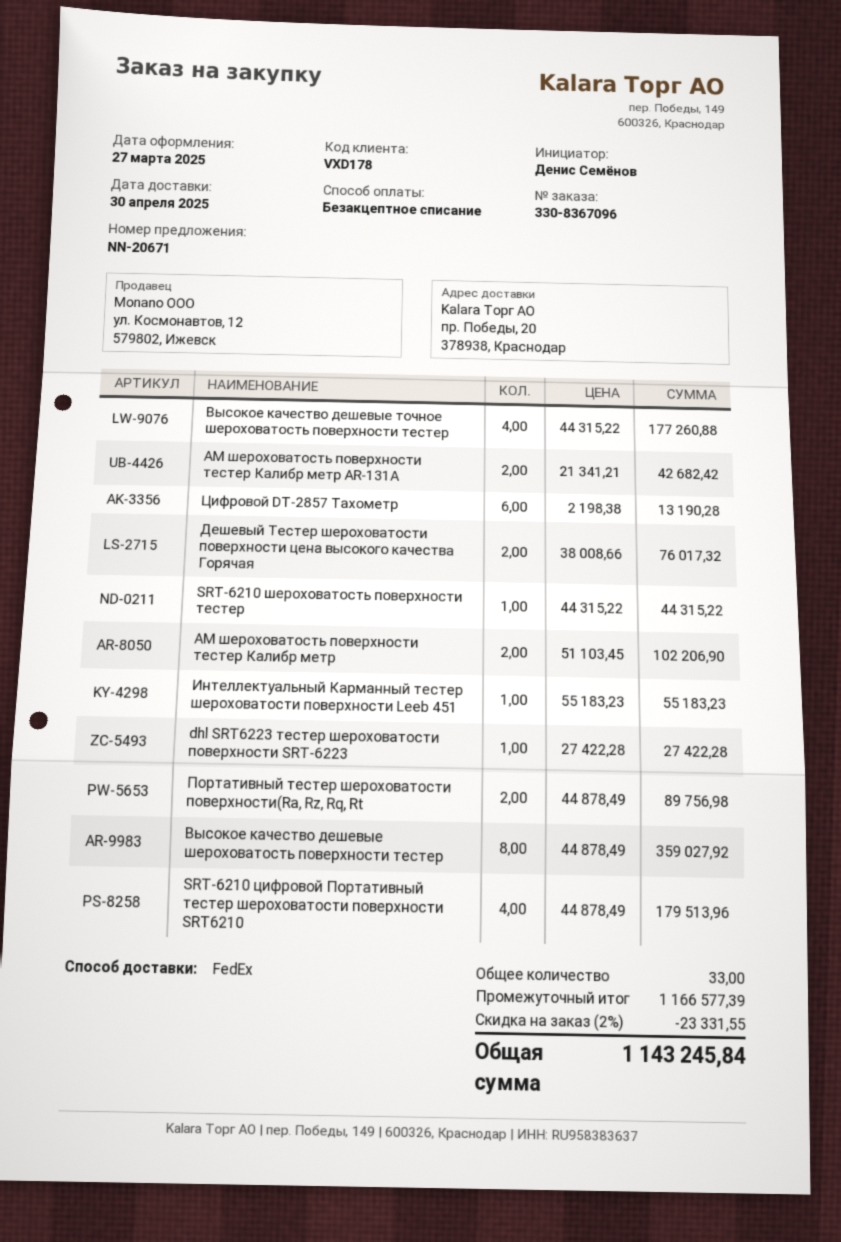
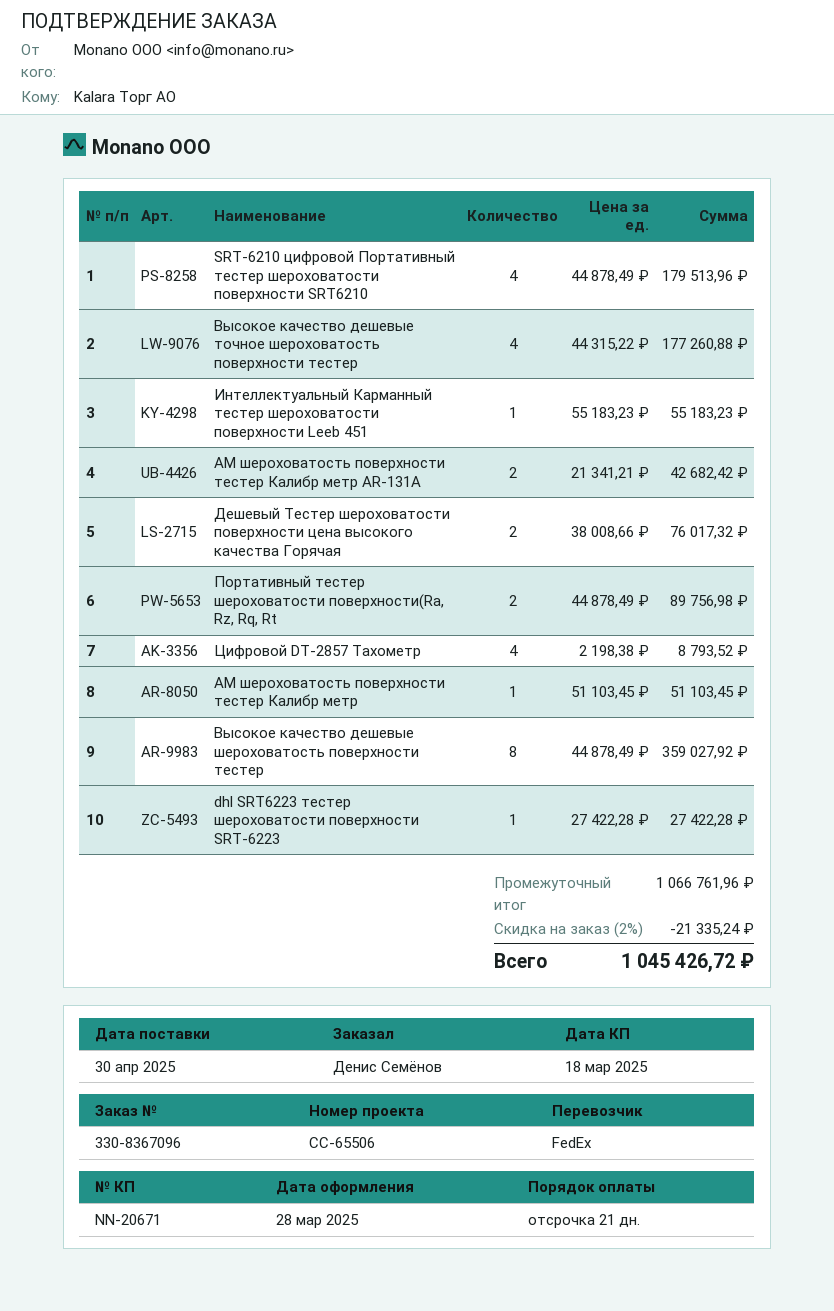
order date: 2025-03-27 -> 2025-03-28
Цифровой DT-2857 Тахометр: 6 x 2198.38 = 13190.28 -> 4 x 2198.38 = 8793.52
SRT-6210 шероховатость поверхности тестер: 1 x 44315.22 = 44315.22 -> none
AM шероховатость поверхности тестер Калибр метр: 2 x 51103.45 = 102206.90 -> 1 x 51103.45 = 51103.45
subtotal: 1166577.39 -> 1066761.96
discount: 2% = 23331.55 -> 2% = 21335.24
total: 1143245.84 -> 1045426.72

